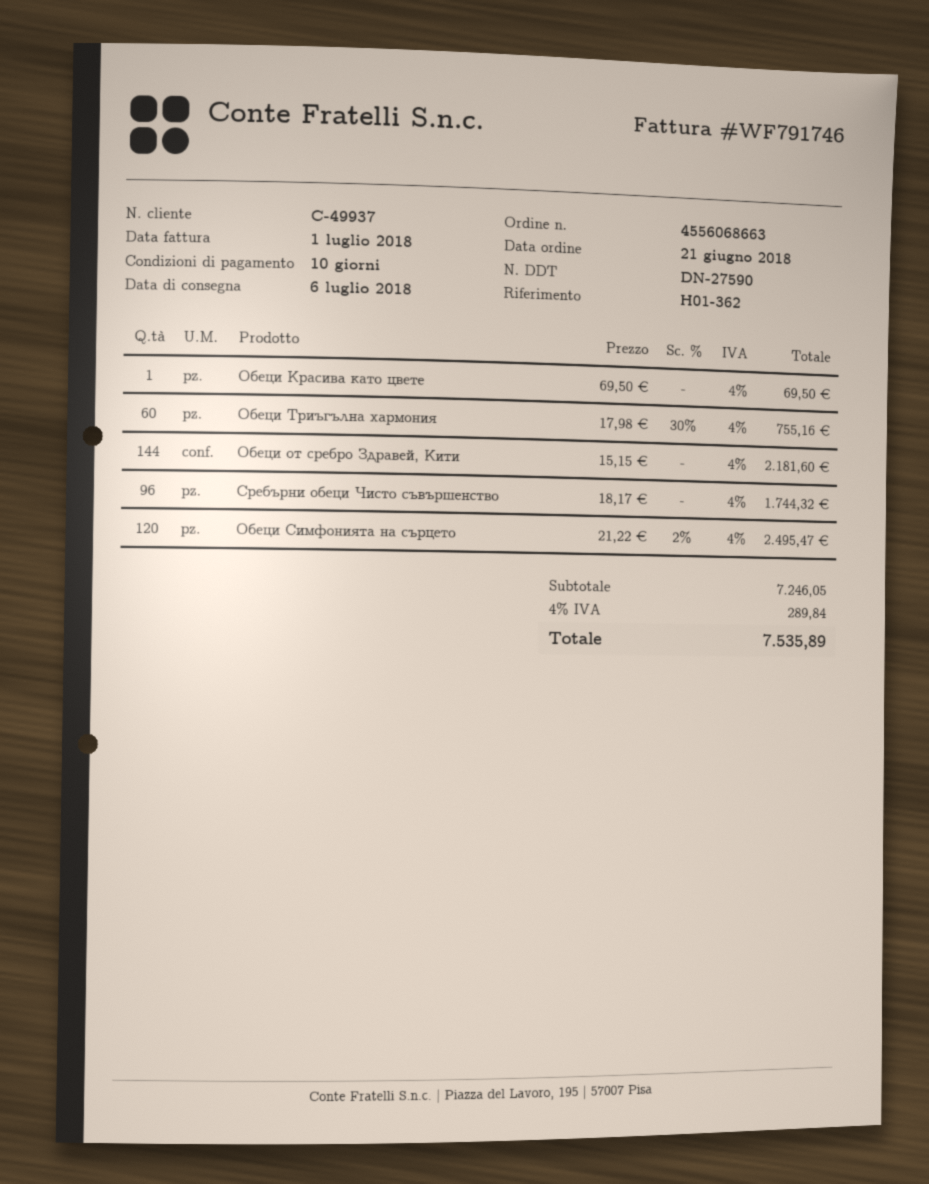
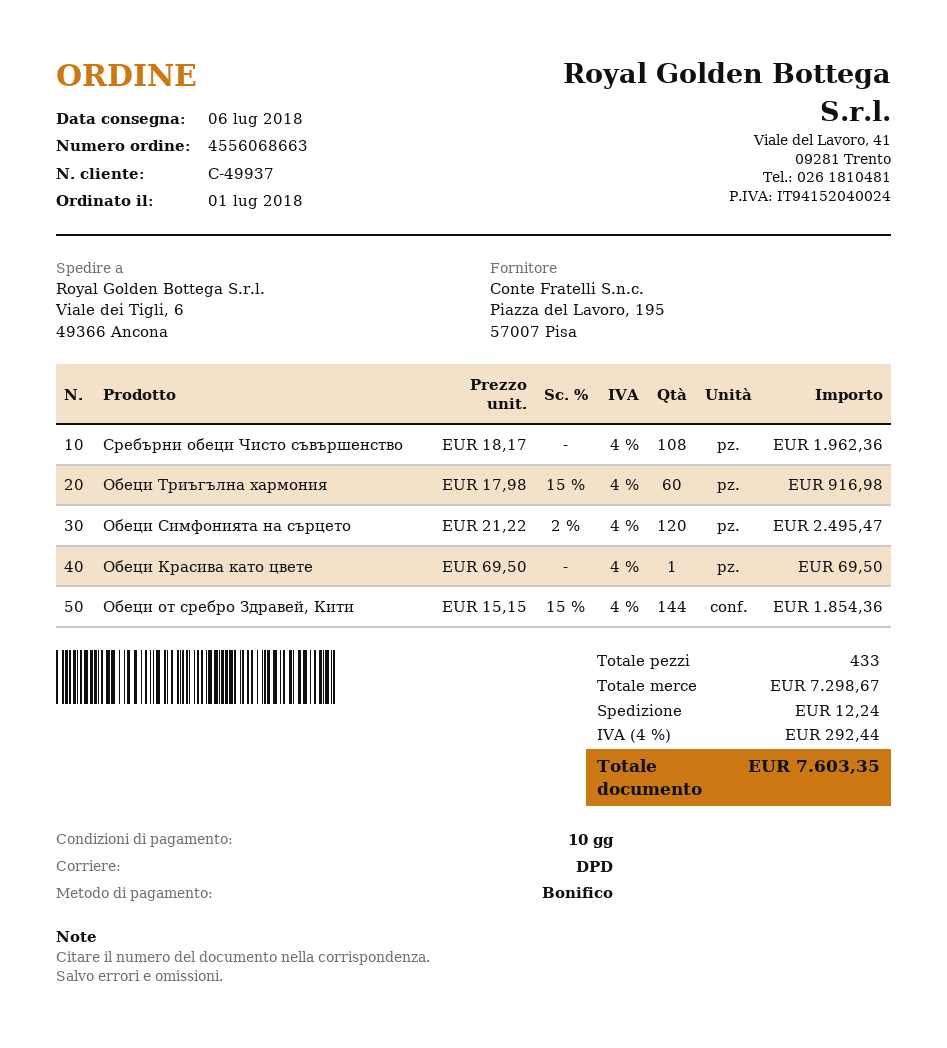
order date: 2018-06-21 -> 2018-07-01
Обеци Триъгълна хармония: 60 x 17.98 - 30% = 755.16 -> 60 x 17.98 - 15% = 916.98
Обеци от сребро Здравей, Кити: 144 x 15.15 = 2181.60 -> 144 x 15.15 - 15% = 1854.36
Сребърни обеци Чисто съвършенство: 96 x 18.17 = 1744.32 -> 108 x 18.17 = 1962.36
subtotal: 7246.05 -> 7298.67
shipping: none -> 12.24
tax: 4% = 289.84 -> 4% = 292.44
total: 7535.89 -> 7603.35

